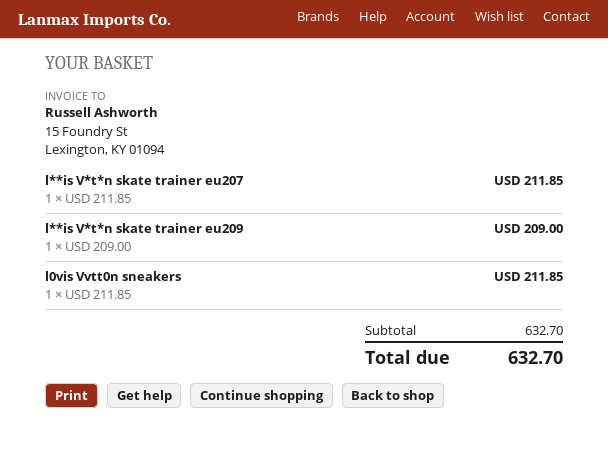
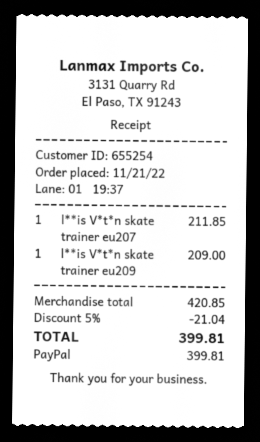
l0vis Vvtt0n sneakers: 1 for 211.85 -> none
subtotal: 632.70 -> 420.85
discount: none -> 5% = 21.04
total: 632.70 -> 399.81

